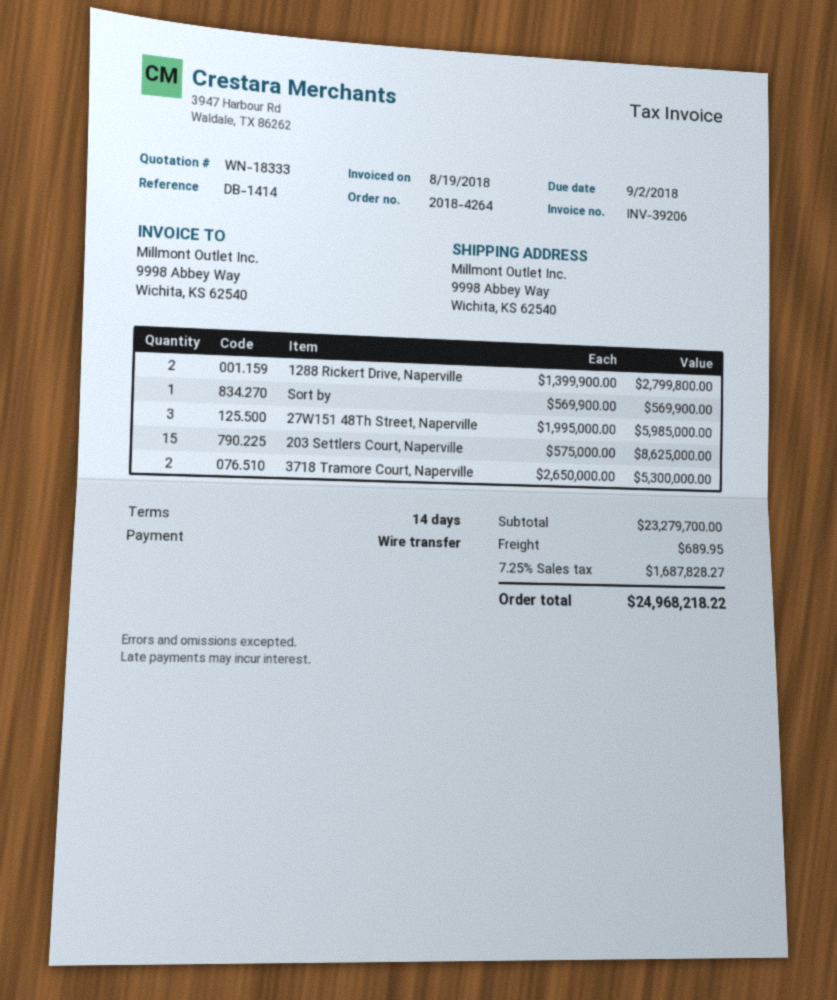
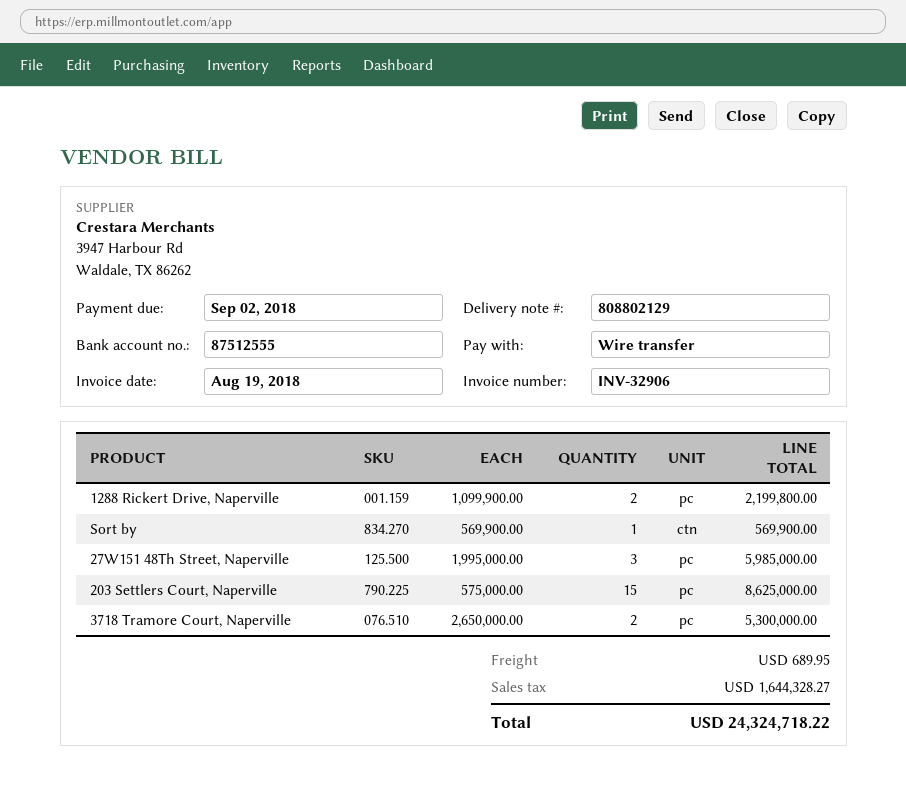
invoice number: INV-39206 -> INV-32906
1288 Rickert Drive, Naperville: 2 x 1399900.00 = 2799800.00 -> 2 x 1099900.00 = 2199800.00
tax: 1687828.27 -> 1644328.27
total: 24968218.22 -> 24324718.22

